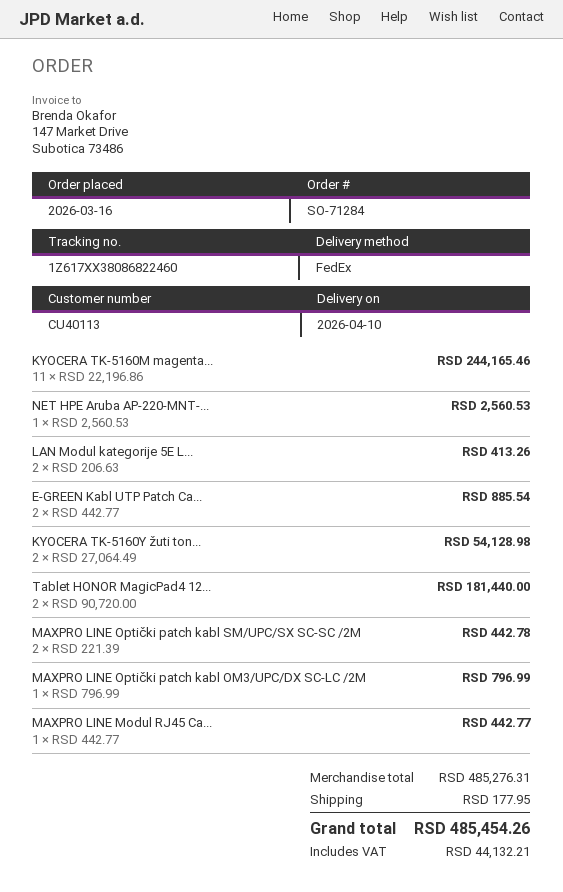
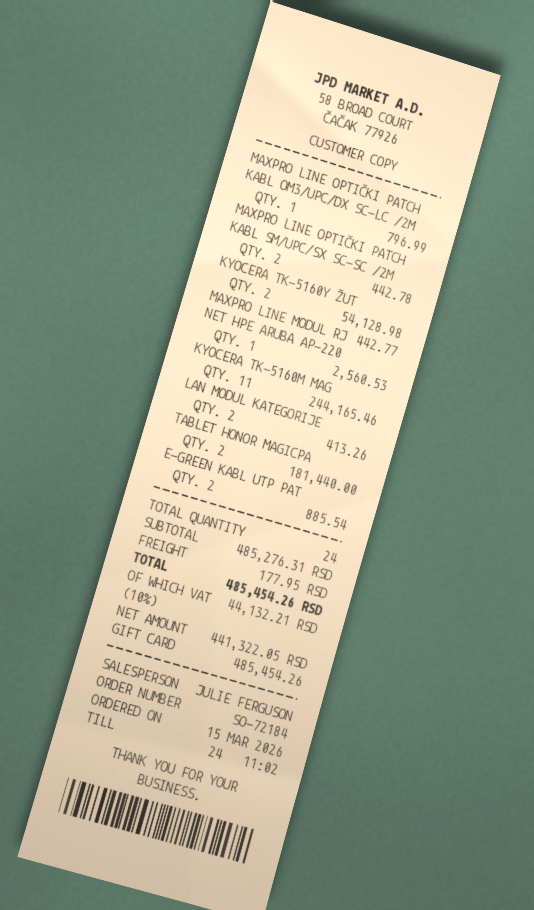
order number: SO-71284 -> SO-72184
order date: 2026-03-16 -> 2026-03-15

